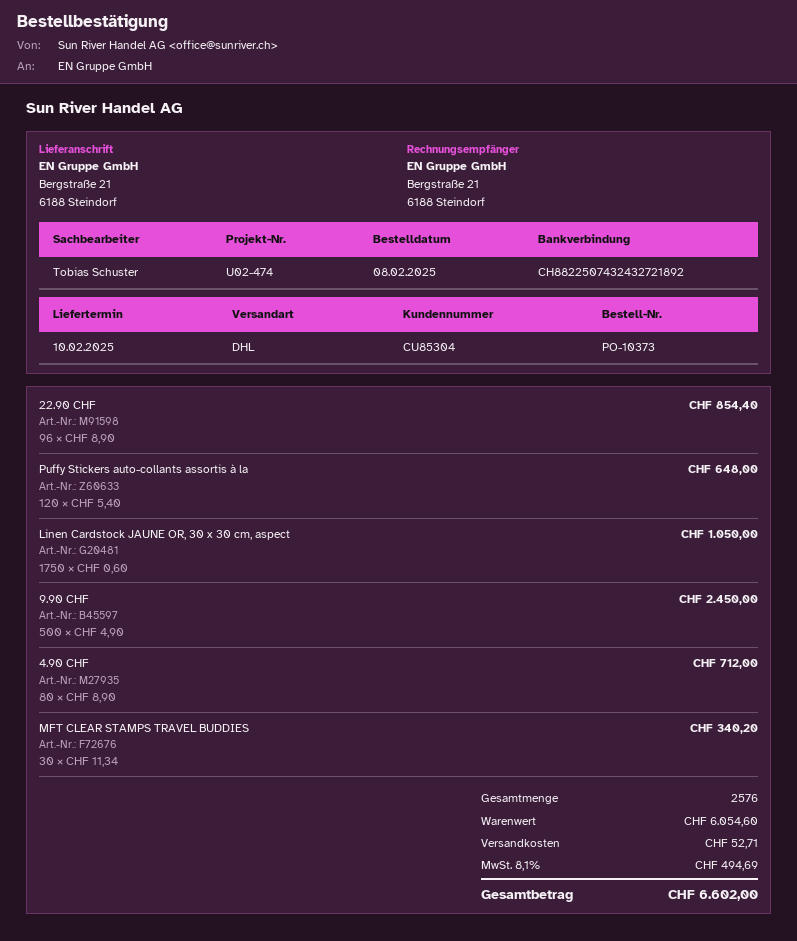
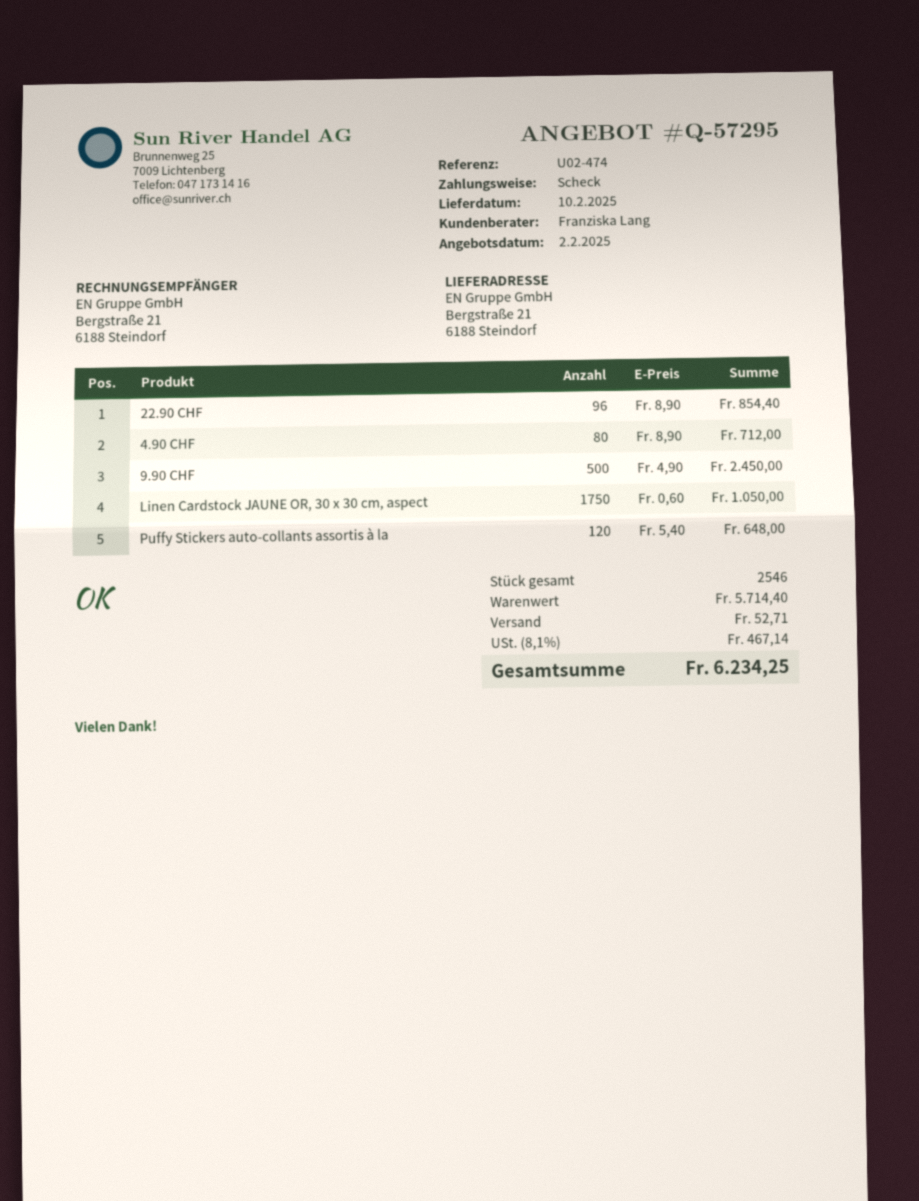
sales rep: Tobias Schuster -> Franziska Lang
MFT CLEAR STAMPS TRAVEL BUDDIES: 30 x 11.34 = 340.20 -> none
total quantity: 2576 -> 2546
subtotal: 6054.60 -> 5714.40
tax: 8.1% = 494.69 -> 8.1% = 467.14
total: 6602.00 -> 6234.25

